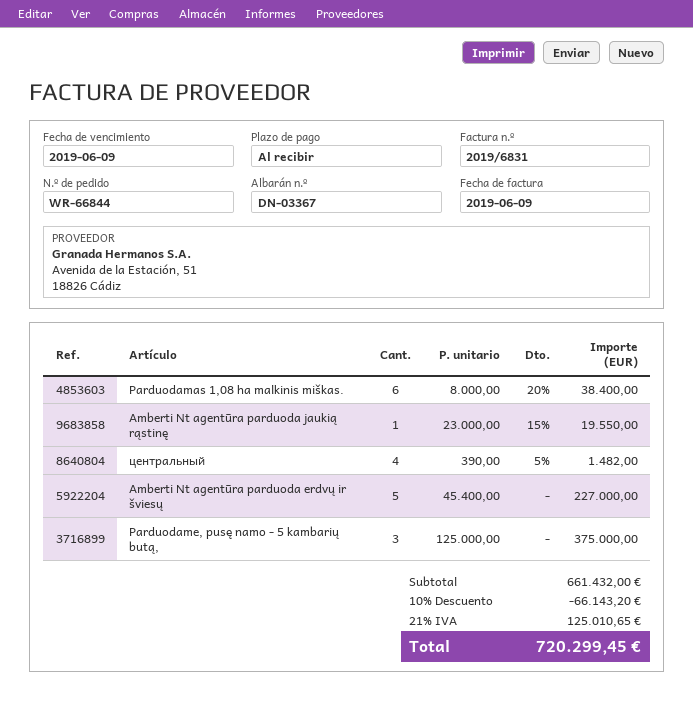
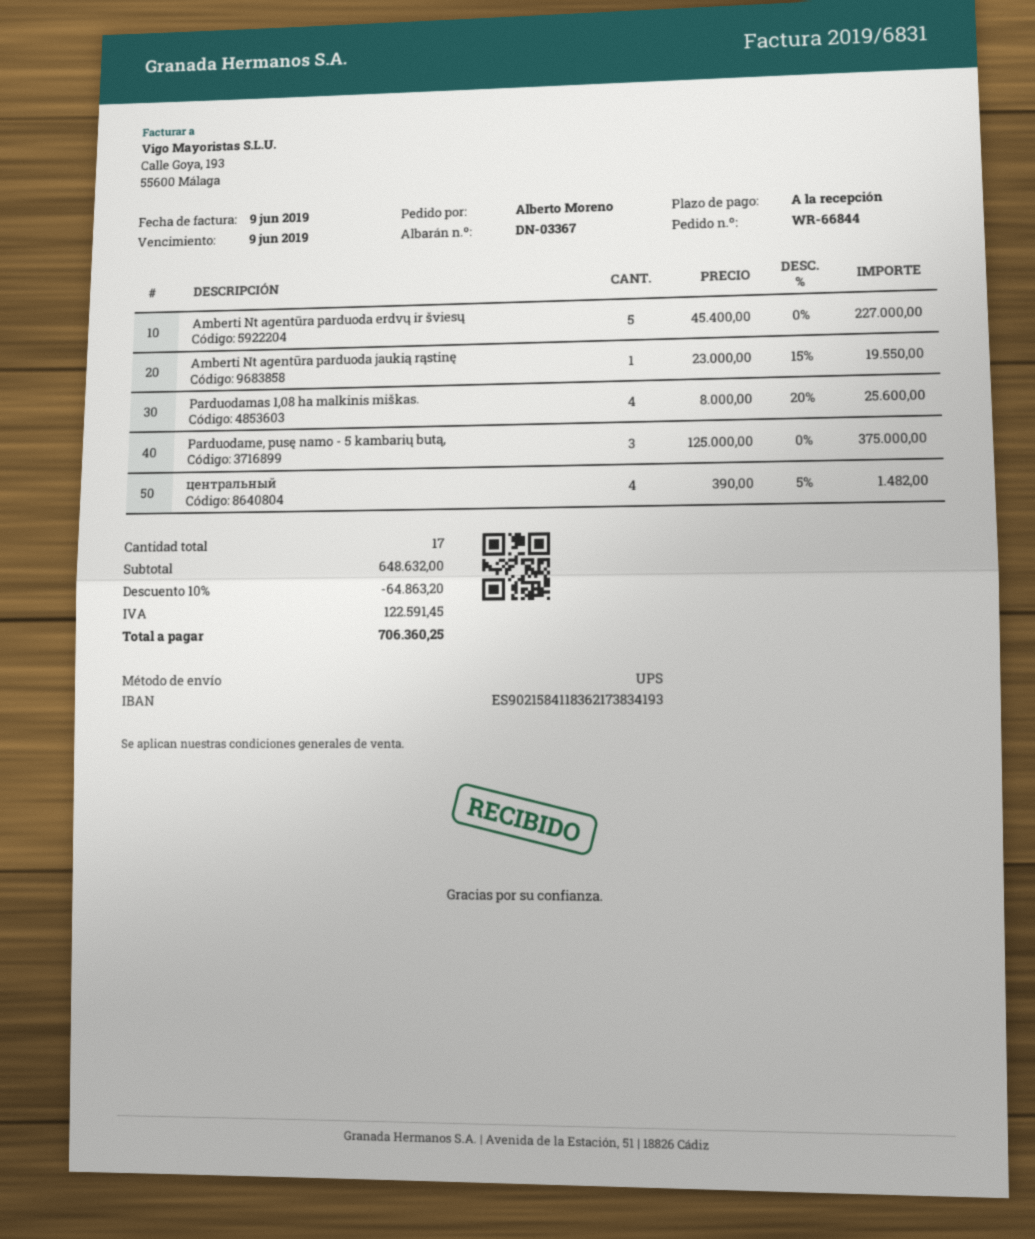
Parduodamas 1,08 ha malkinis miškas.: 6 x 8000.00 - 20% = 38400.00 -> 4 x 8000.00 - 20% = 25600.00
subtotal: 661432.00 -> 648632.00
discount: 10% = 66143.20 -> 10% = 64863.20
tax: 125010.65 -> 122591.45
total: 720299.45 -> 706360.25

